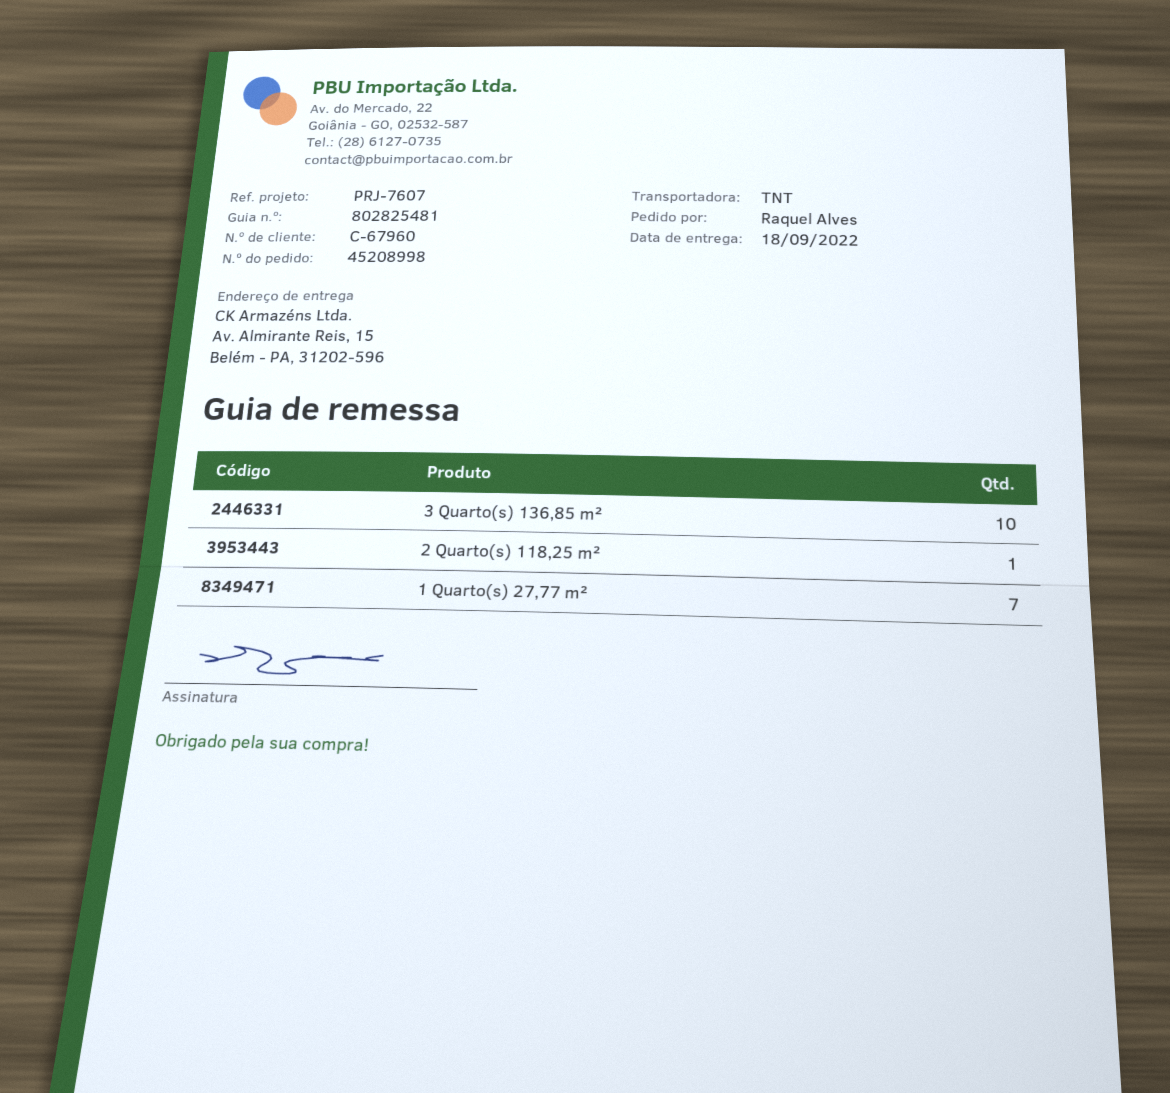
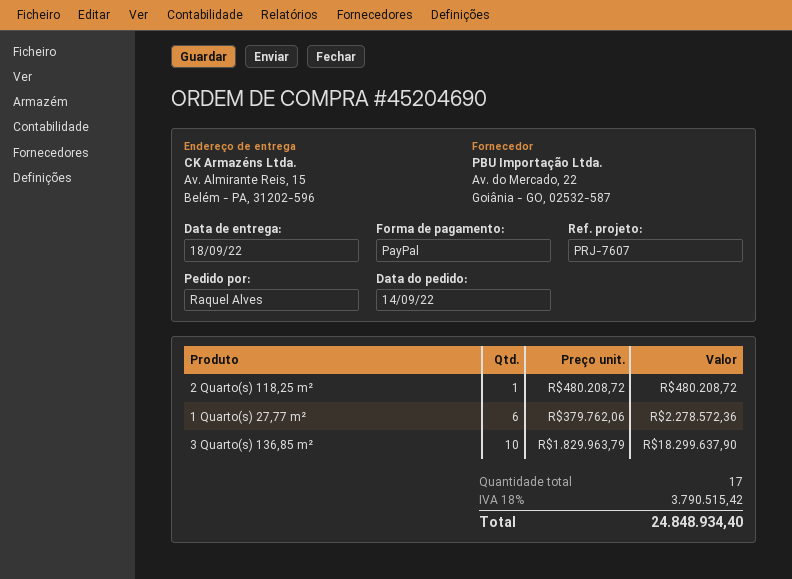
order number: 45208998 -> 45204690
1 Quarto(s) 27,77 m²: 7 -> 6

